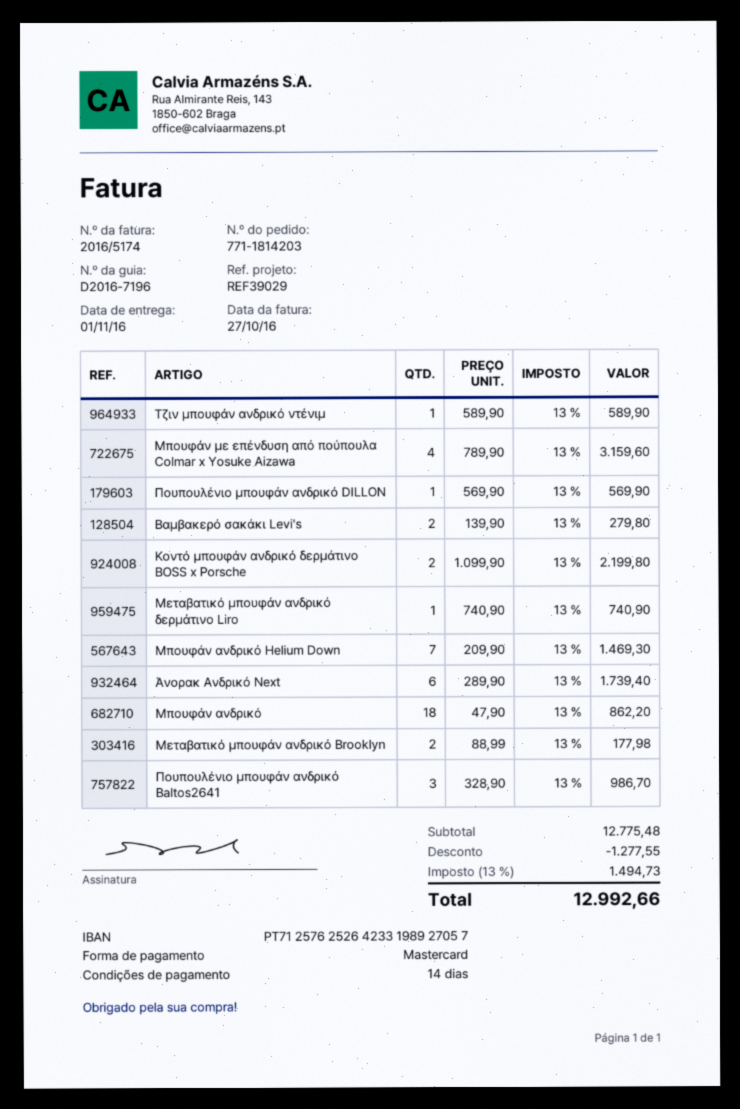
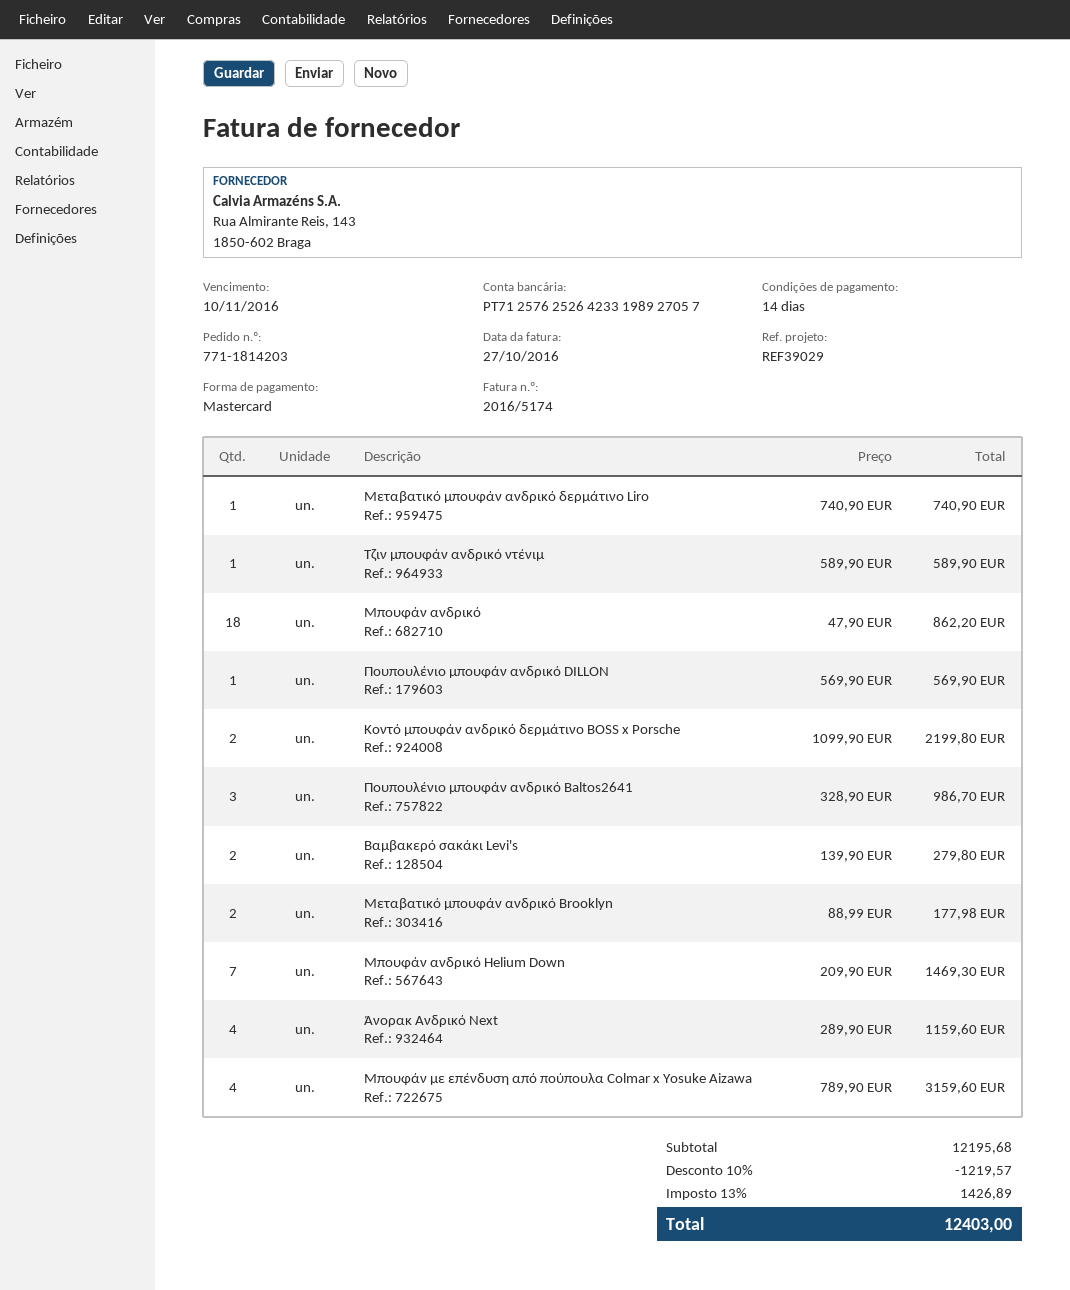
Άνορακ Ανδρικό Next: 6 x 289.90 = 1739.40 -> 4 x 289.90 = 1159.60
subtotal: 12775.48 -> 12195.68
discount: 1277.55 -> 1219.57
tax: 13% = 1494.73 -> 13% = 1426.89
total: 12992.66 -> 12403.00

